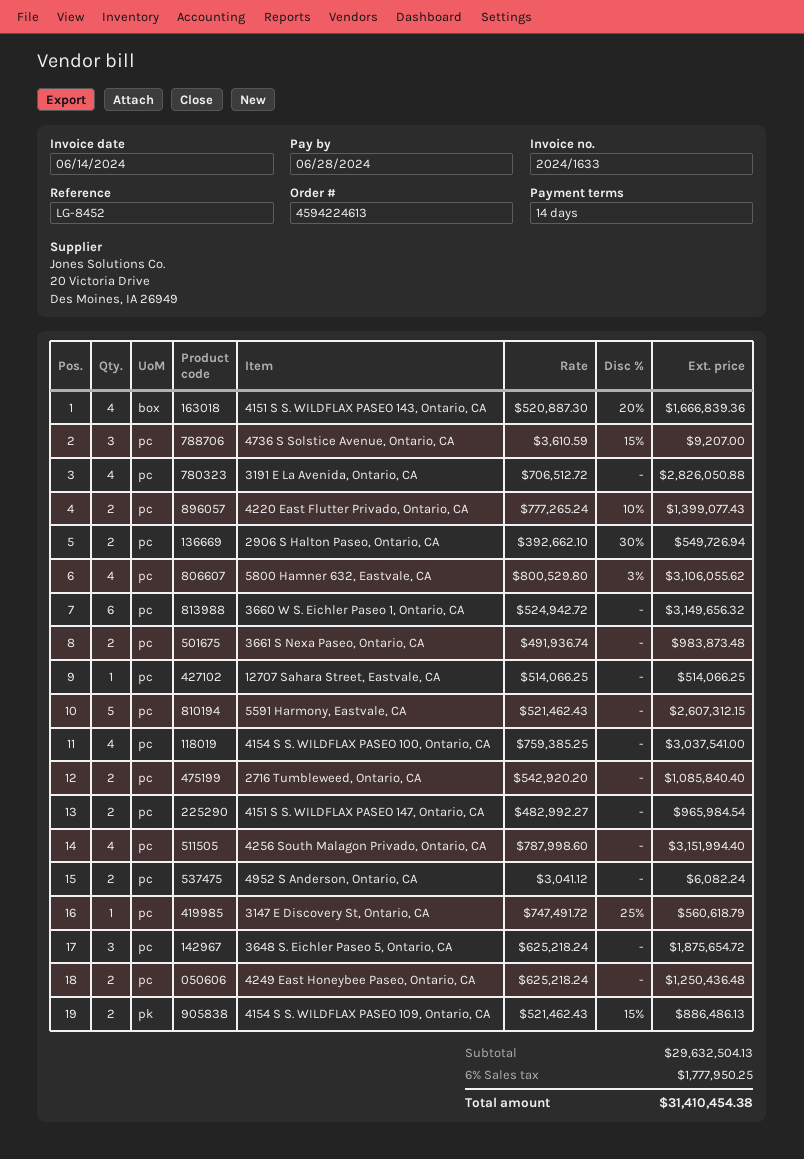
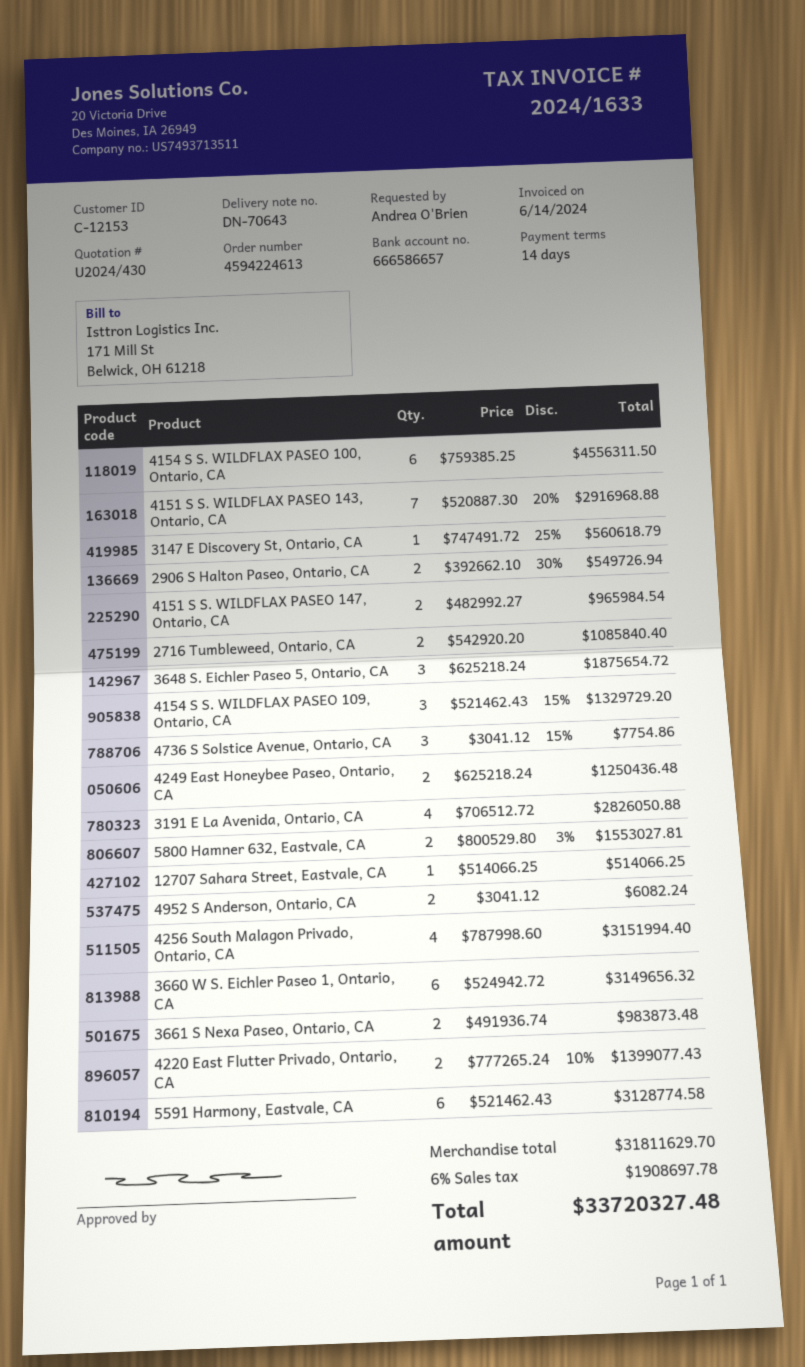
4151 S S. WILDFLAX PASEO 143, Ontario, CA: 4 x 520887.30 - 20% = 1666839.36 -> 7 x 520887.30 - 20% = 2916968.88
4736 S Solstice Avenue, Ontario, CA: 3 x 3610.59 - 15% = 9207.00 -> 3 x 3041.12 - 15% = 7754.86
5800 Hamner 632, Eastvale, CA: 4 x 800529.80 - 3% = 3106055.62 -> 2 x 800529.80 - 3% = 1553027.81
5591 Harmony, Eastvale, CA: 5 x 521462.43 = 2607312.15 -> 6 x 521462.43 = 3128774.58
4154 S S. WILDFLAX PASEO 100, Ontario, CA: 4 x 759385.25 = 3037541.00 -> 6 x 759385.25 = 4556311.50
4154 S S. WILDFLAX PASEO 109, Ontario, CA: 2 x 521462.43 - 15% = 886486.13 -> 3 x 521462.43 - 15% = 1329729.20
subtotal: 29632504.13 -> 31811629.70
tax: 6% = 1777950.25 -> 6% = 1908697.78
total: 31410454.38 -> 33720327.48

